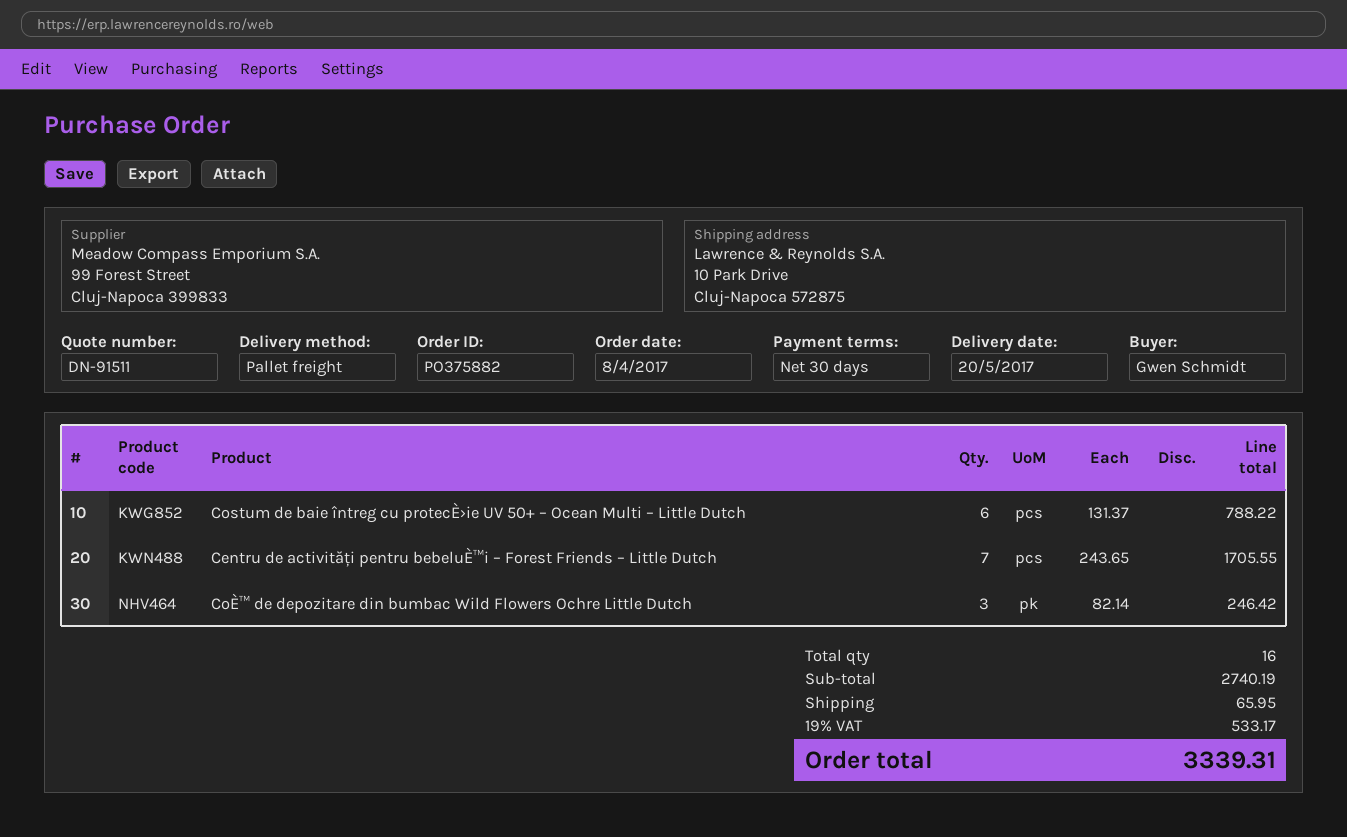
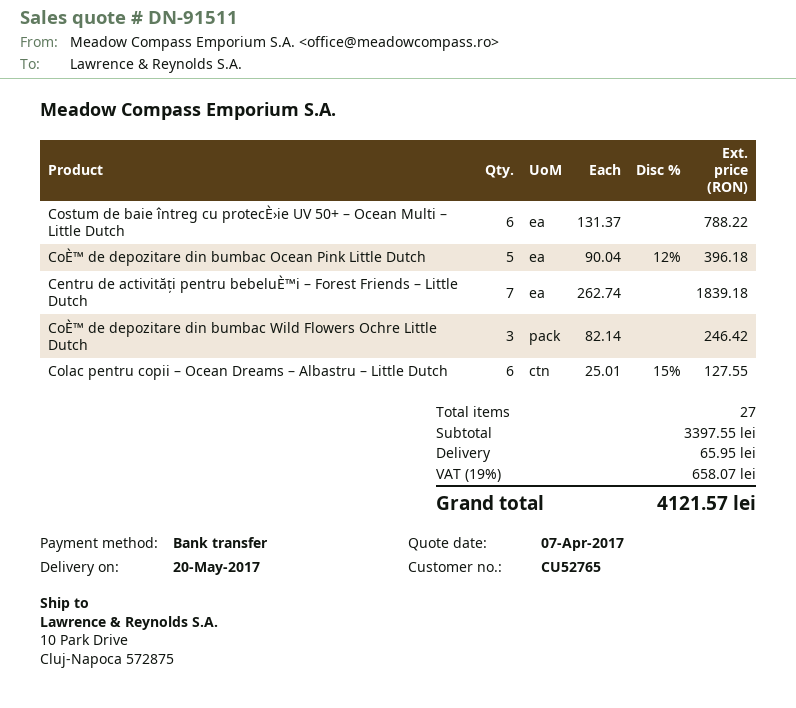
Centru de activități pentru bebeluÈ™i – Forest Friends – Little Dutch: 7 x 243.65 = 1705.55 -> 7 x 262.74 = 1839.18
CoÈ™ de depozitare din bumbac Ocean Pink Little Dutch: none -> 5 x 90.04 - 12% = 396.18
Colac pentru copii – Ocean Dreams – Albastru – Little Dutch: none -> 6 x 25.01 - 15% = 127.55
total quantity: 16 -> 27
subtotal: 2740.19 -> 3397.55
tax: 19% = 533.17 -> 19% = 658.07
total: 3339.31 -> 4121.57

